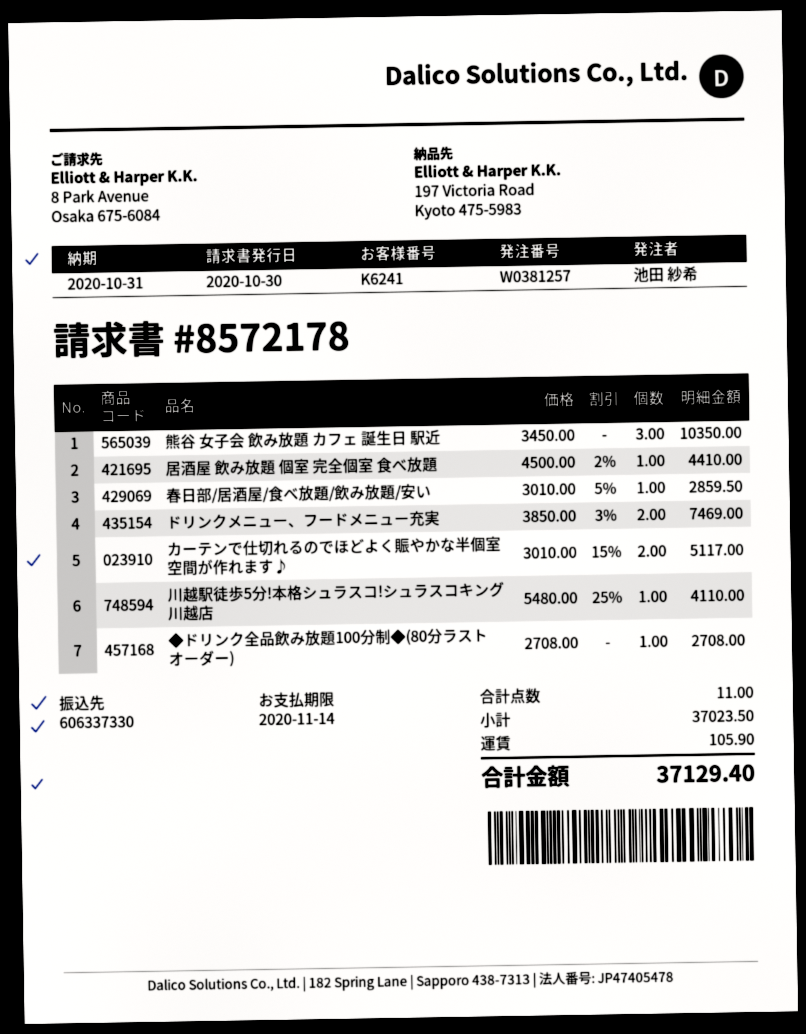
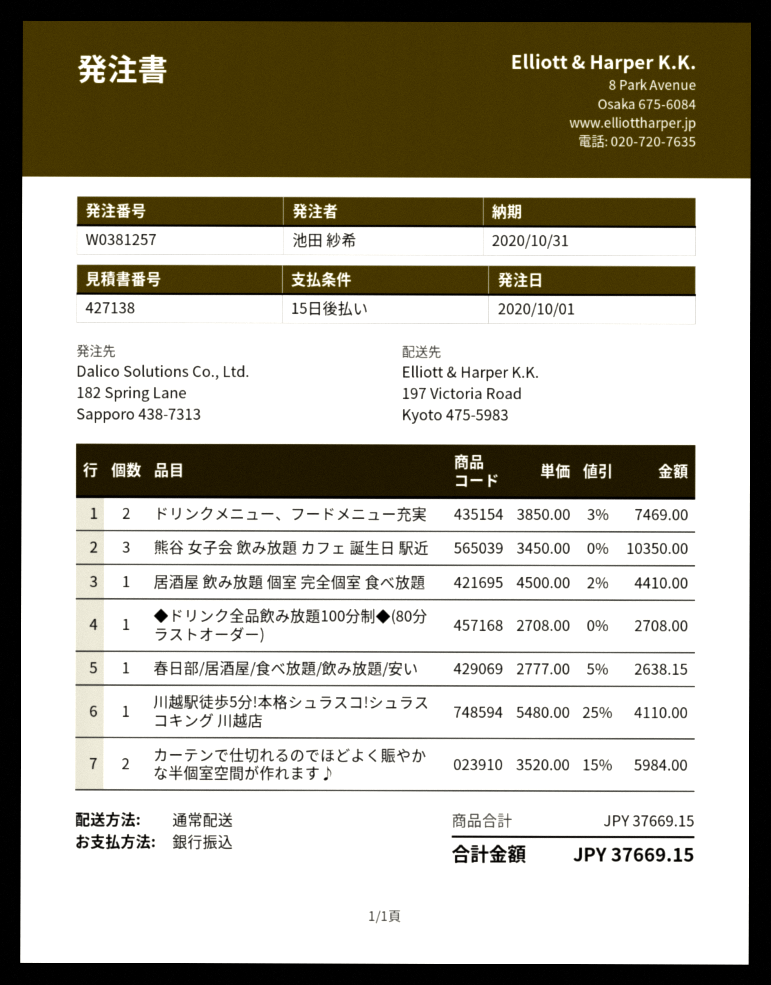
春日部/居酒屋/食べ放題/飲み放題/安い: 1 x 3010.00 - 5% = 2859.50 -> 1 x 2777.00 - 5% = 2638.15
カーテンで仕切れるのでほどよく賑やかな半個室空間が作れます♪: 2 x 3010.00 - 15% = 5117.00 -> 2 x 3520.00 - 15% = 5984.00
subtotal: 37023.50 -> 37669.15
shipping: 105.90 -> none
total: 37129.40 -> 37669.15

